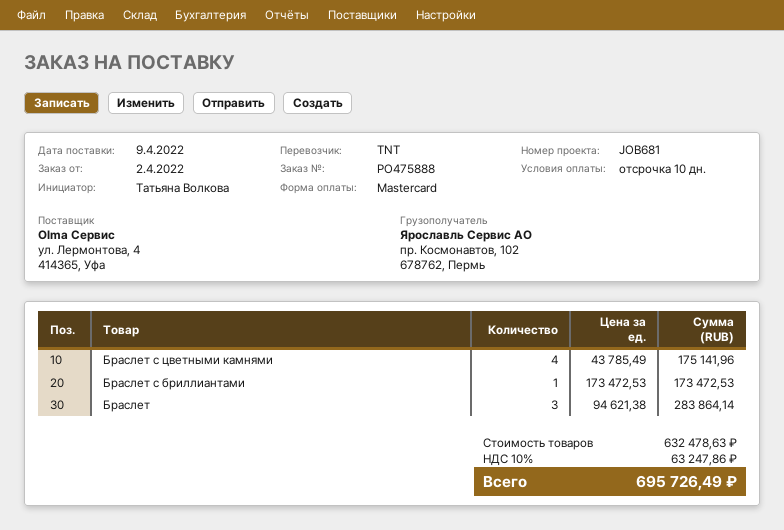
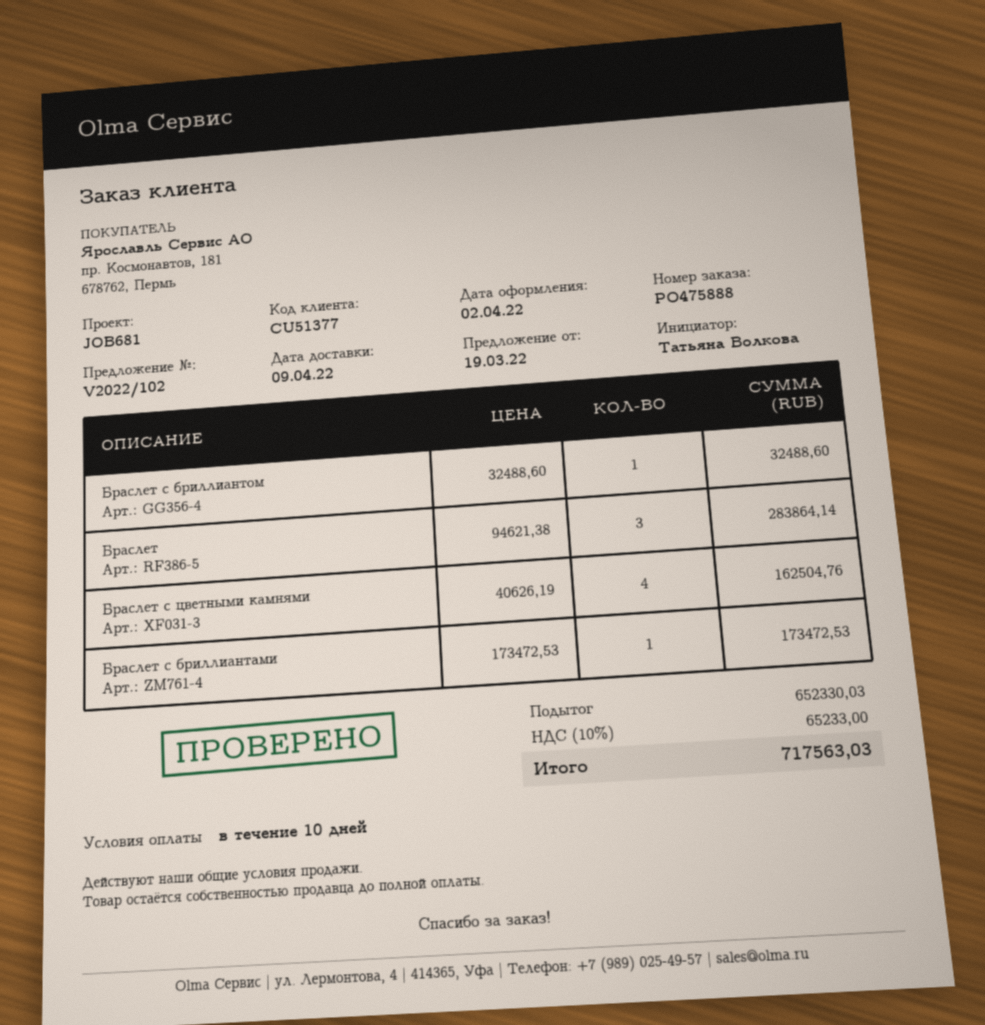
Браслет с цветными камнями: 4 x 43785.49 = 175141.96 -> 4 x 40626.19 = 162504.76
Браслет с бриллиантом: none -> 1 x 32488.60 = 32488.60
subtotal: 632478.63 -> 652330.03
tax: 10% = 63247.86 -> 10% = 65233.00
total: 695726.49 -> 717563.03

